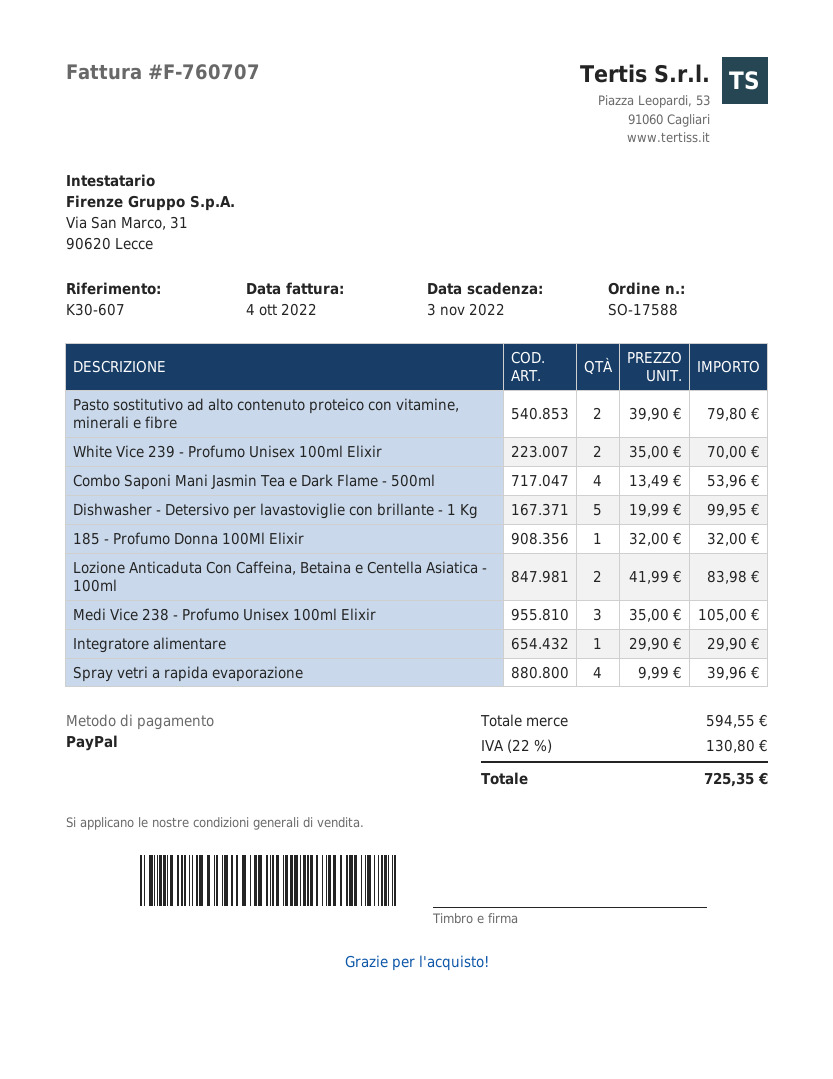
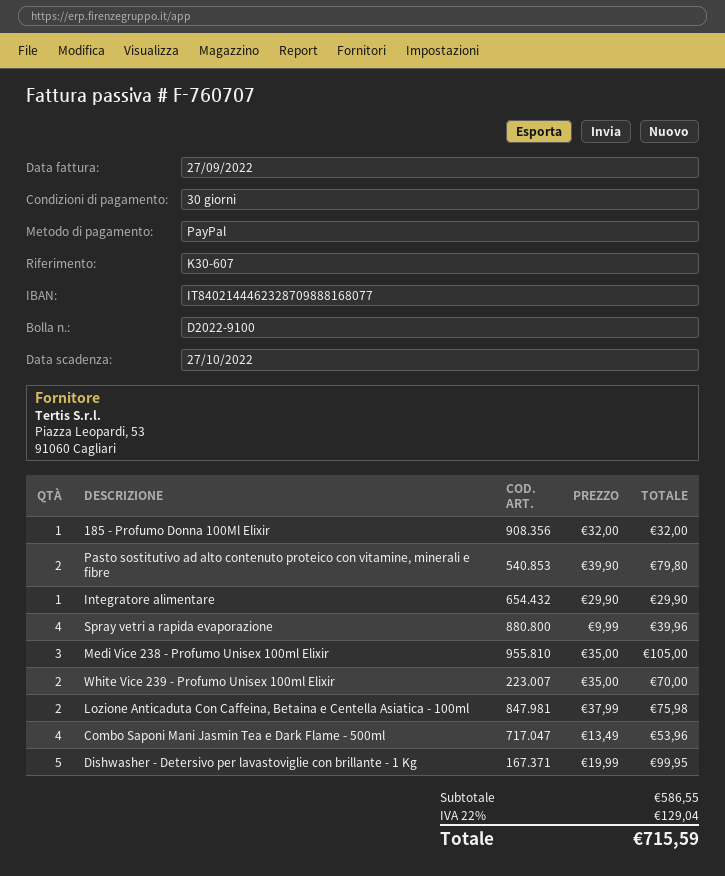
invoice date: 2022-10-04 -> 2022-09-27
due date: 2022-11-03 -> 2022-10-27
Lozione Anticaduta Con Caffeina, Betaina e Centella Asiatica - 100ml: 2 x 41.99 = 83.98 -> 2 x 37.99 = 75.98
subtotal: 594.55 -> 586.55
tax: 22% = 130.80 -> 22% = 129.04
total: 725.35 -> 715.59

